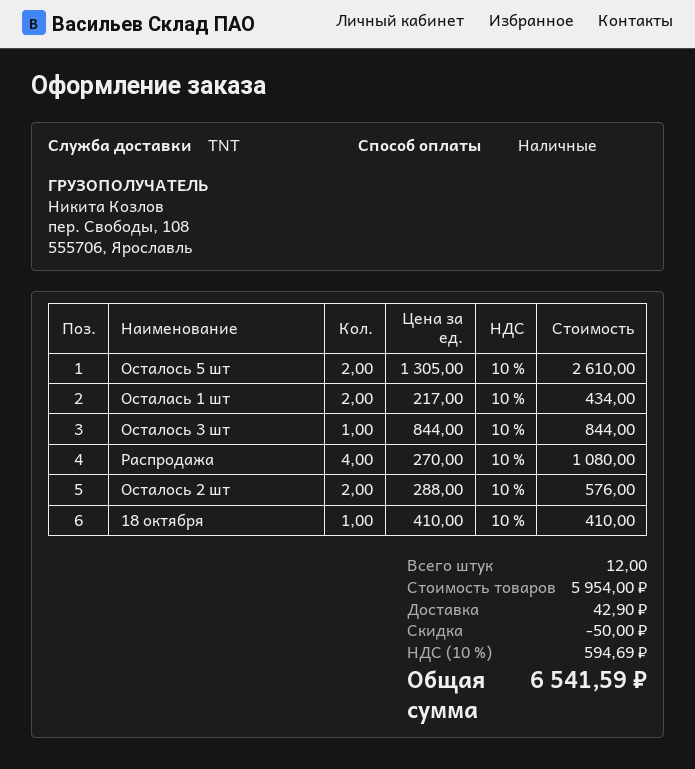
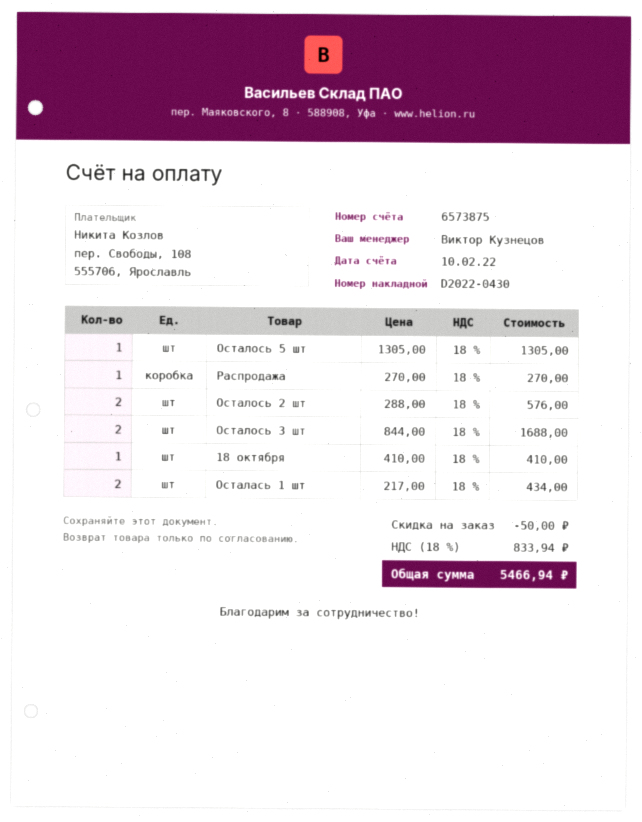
Осталось 5 шт: 2 x 1305.00 = 2610.00 -> 1 x 1305.00 = 1305.00
Осталось 3 шт: 1 x 844.00 = 844.00 -> 2 x 844.00 = 1688.00
Распродажа: 4 x 270.00 = 1080.00 -> 1 x 270.00 = 270.00
shipping: 42.90 -> none
tax: 10% = 594.69 -> 18% = 833.94
total: 6541.59 -> 5466.94

